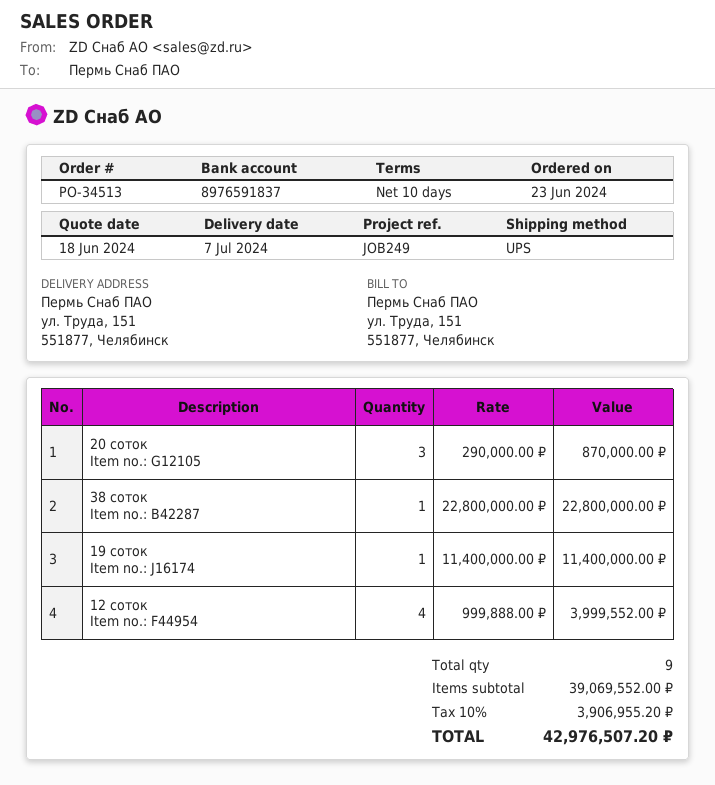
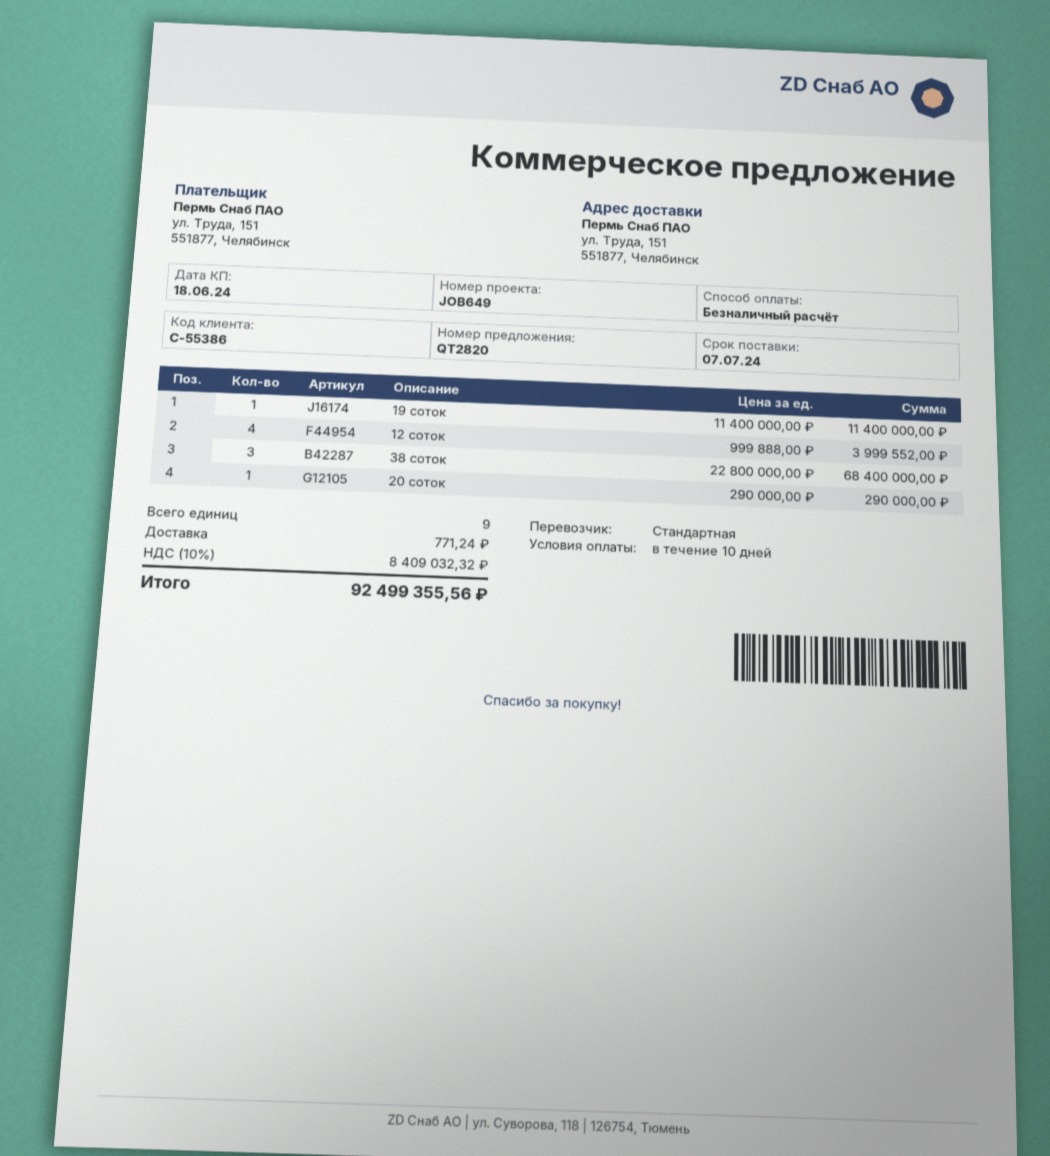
reference: JOB249 -> JOB649
shipping method: UPS -> standard
20 соток: 3 x 290000.00 = 870000.00 -> 1 x 290000.00 = 290000.00
38 соток: 1 x 22800000.00 = 22800000.00 -> 3 x 22800000.00 = 68400000.00
shipping: none -> 771.24
tax: 10% = 3906955.20 -> 10% = 8409032.32
total: 42976507.20 -> 92499355.56

